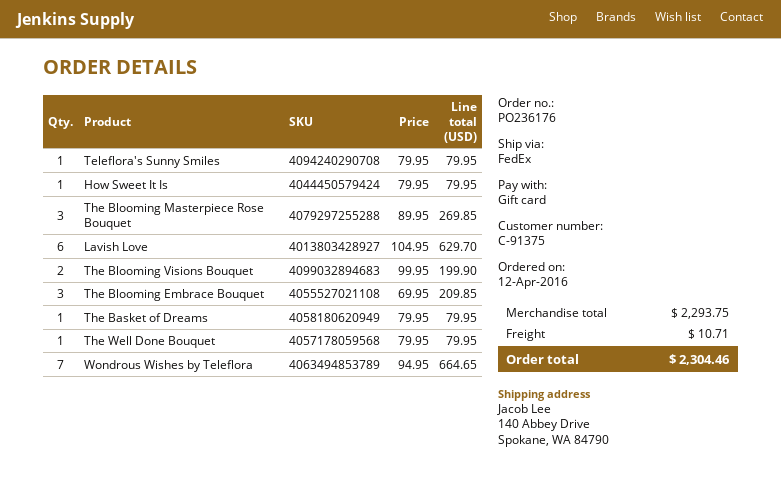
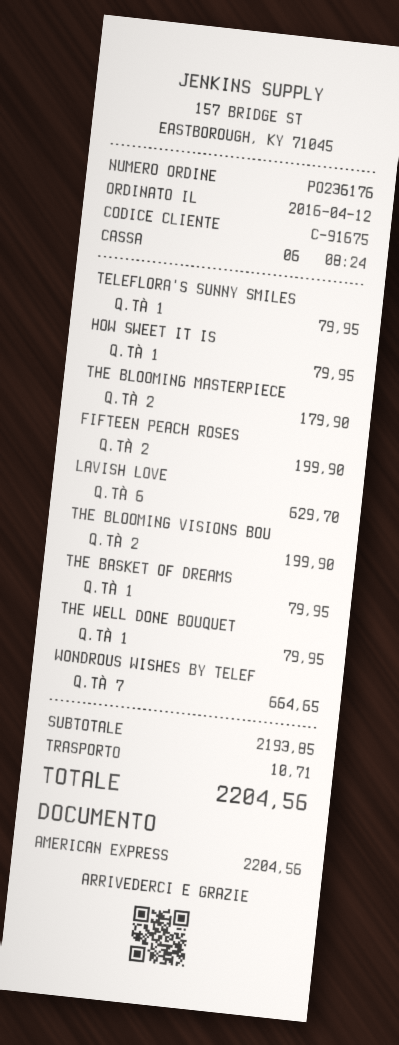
customer number: C-91375 -> C-91675
payment method: gift card -> American Express
The Blooming Masterpiece Rose Bouquet: 3 for 269.85 -> 2 for 179.90
The Blooming Embrace Bouquet: 3 for 209.85 -> none
FIFTEEN PEACH ROSES: none -> 2 for 199.90
subtotal: 2293.75 -> 2193.85
total: 2304.46 -> 2204.56

